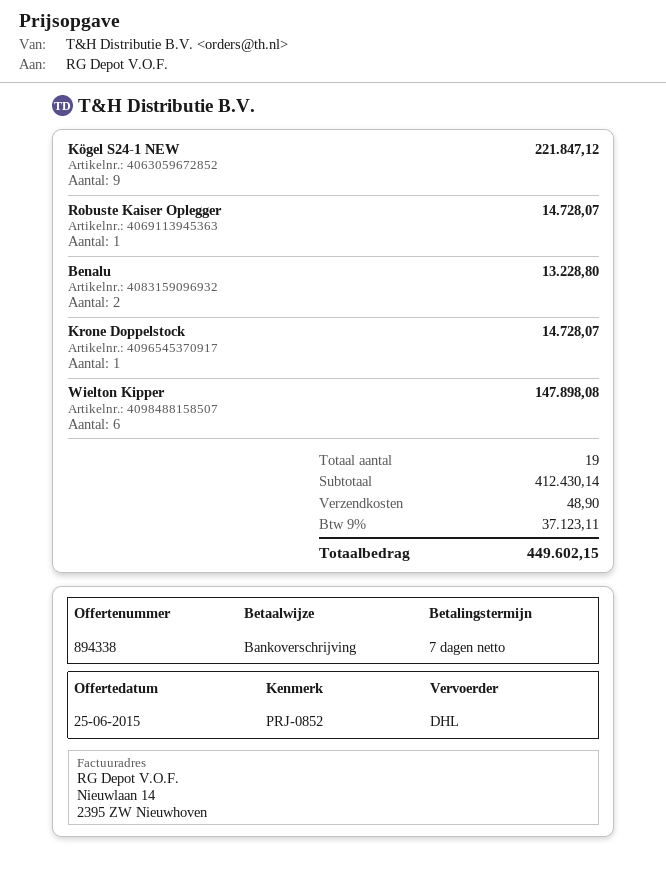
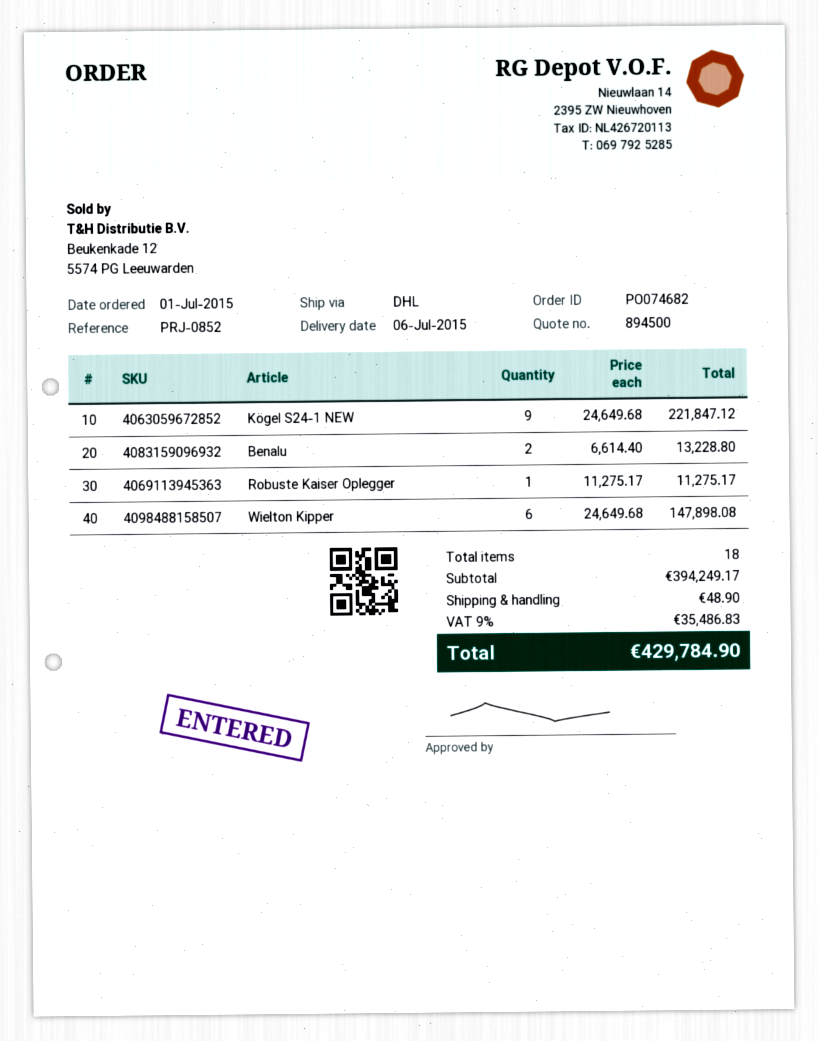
quote number: 894338 -> 894500
Robuste Kaiser Oplegger: 1 for 14728.07 -> 1 for 11275.17
Krone Doppelstock: 1 for 14728.07 -> none
total quantity: 19 -> 18
subtotal: 412430.14 -> 394249.17
tax: 9% = 37123.11 -> 9% = 35486.83
total: 449602.15 -> 429784.90

